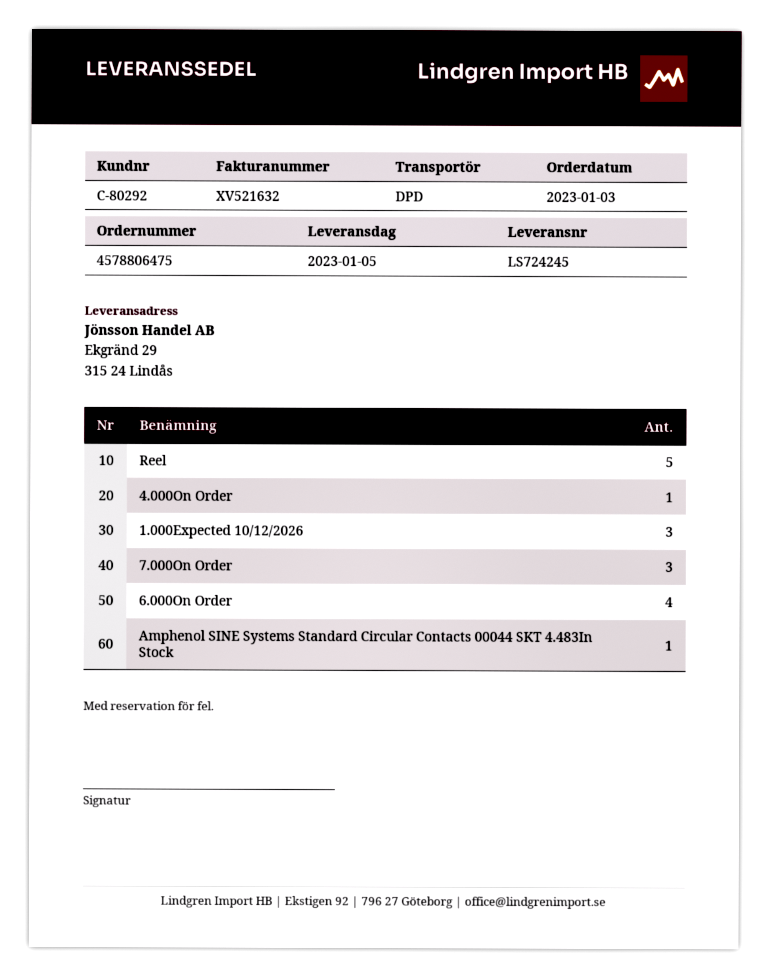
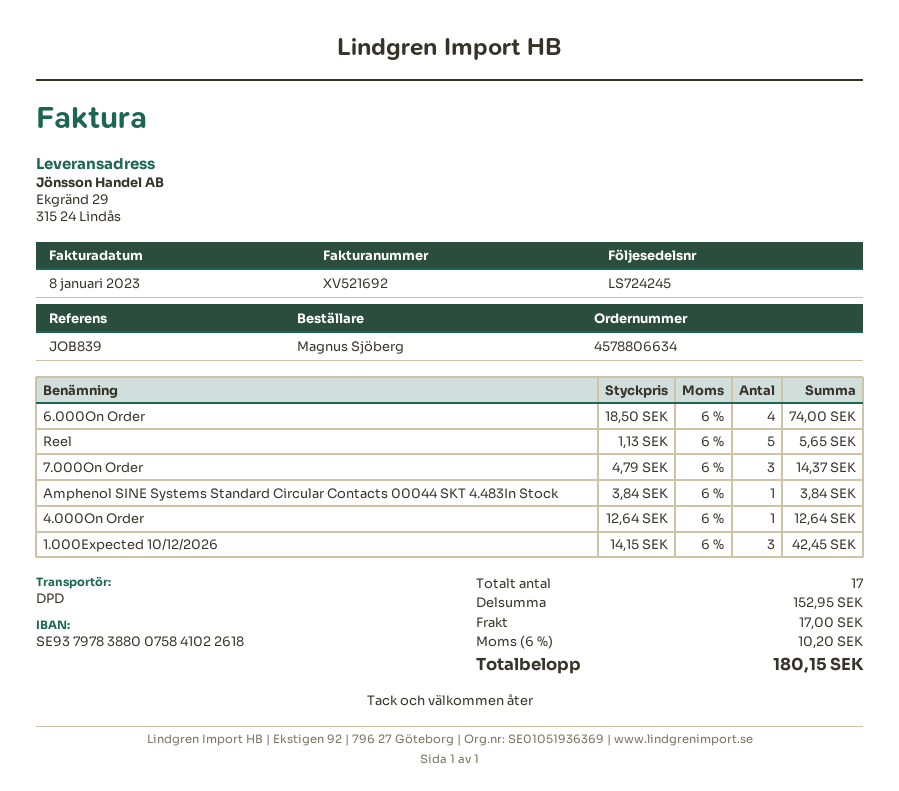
order number: 4578806475 -> 4578806634
invoice number: XV521632 -> XV521692

